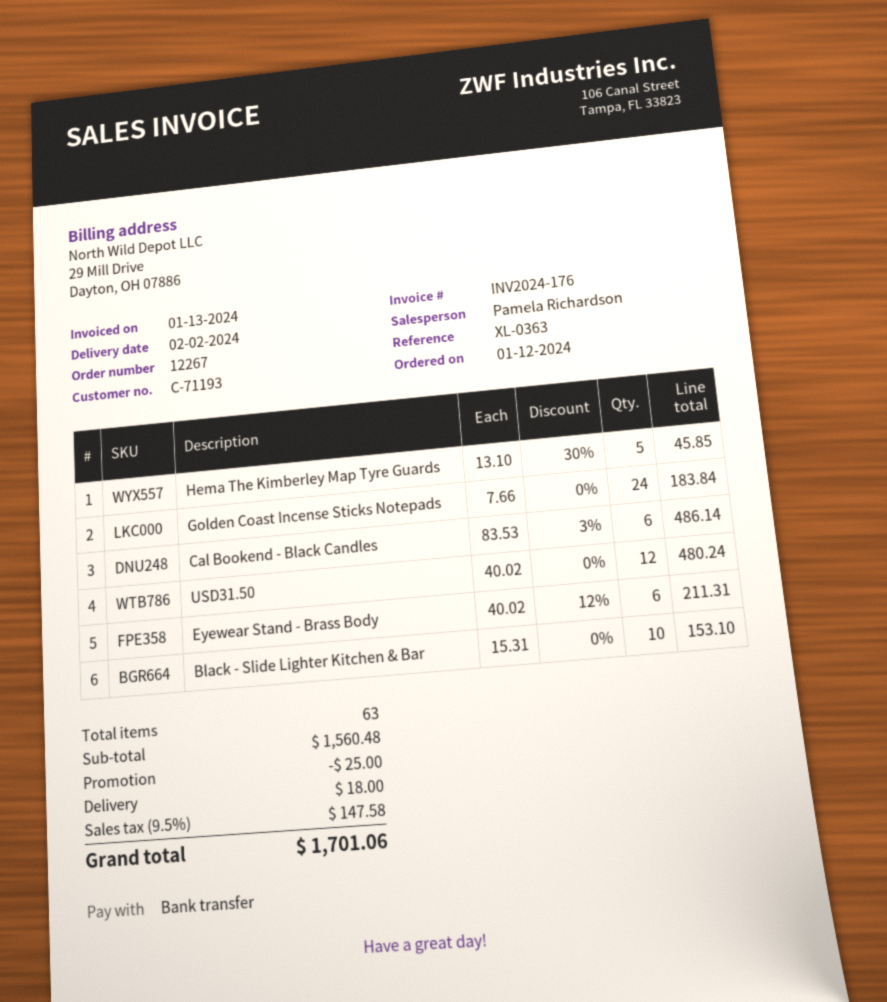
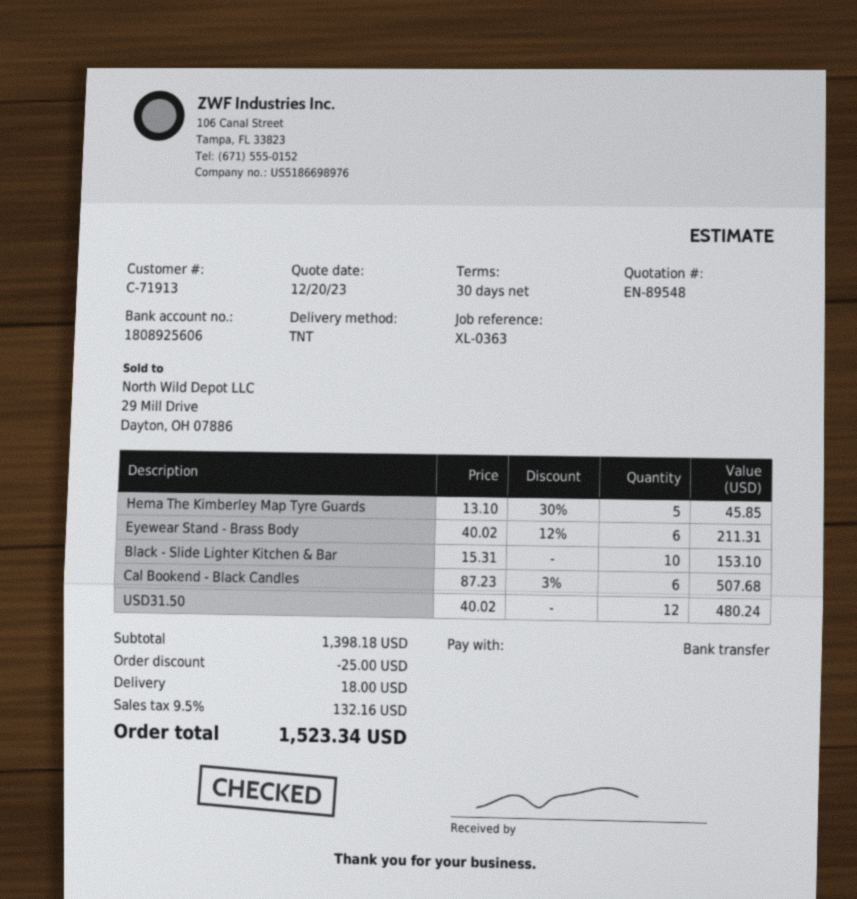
customer number: C-71193 -> C-71913
Golden Coast Incense Sticks Notepads: 24 x 7.66 = 183.84 -> none
Cal Bookend - Black Candles: 6 x 83.53 - 3% = 486.14 -> 6 x 87.23 - 3% = 507.68
subtotal: 1560.48 -> 1398.18
tax: 9.5% = 147.58 -> 9.5% = 132.16
total: 1701.06 -> 1523.34

